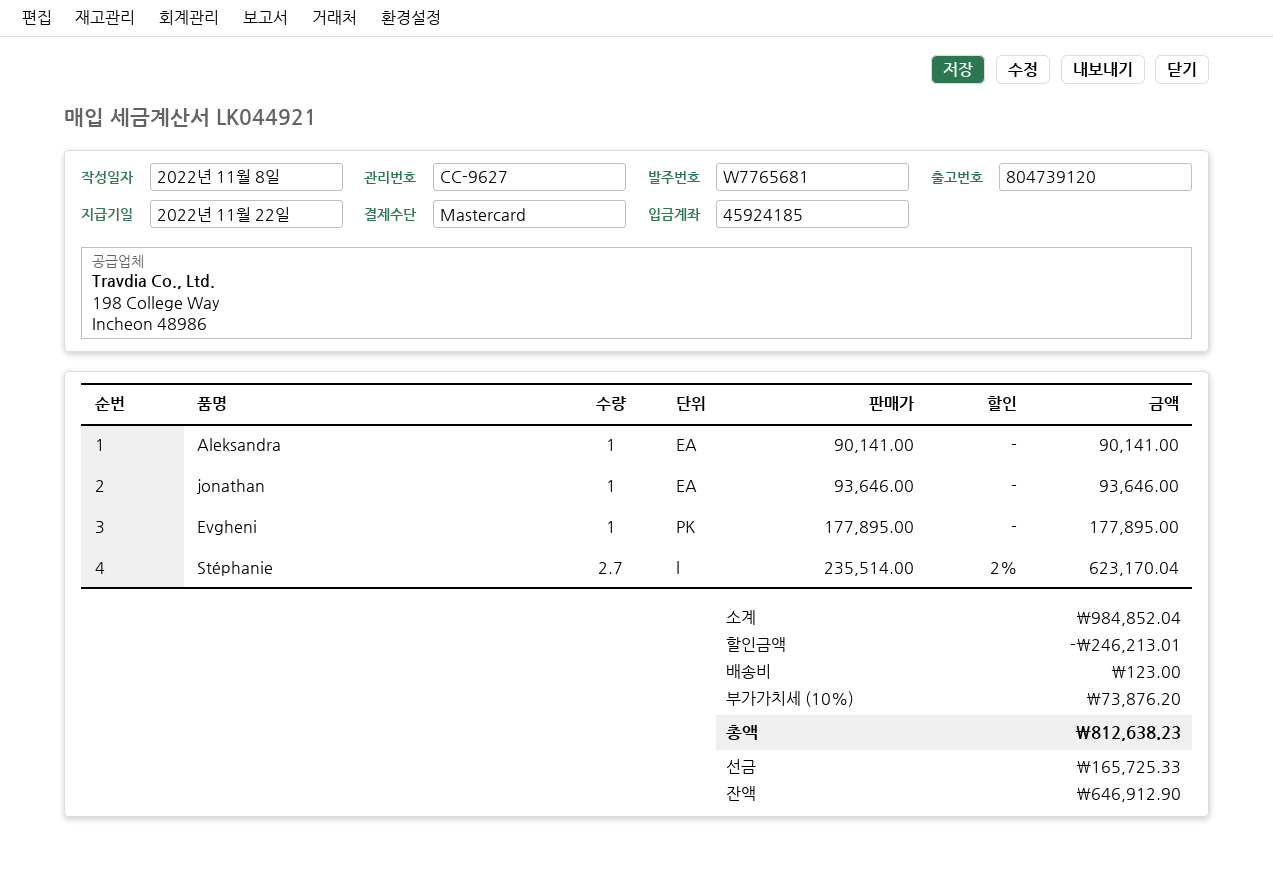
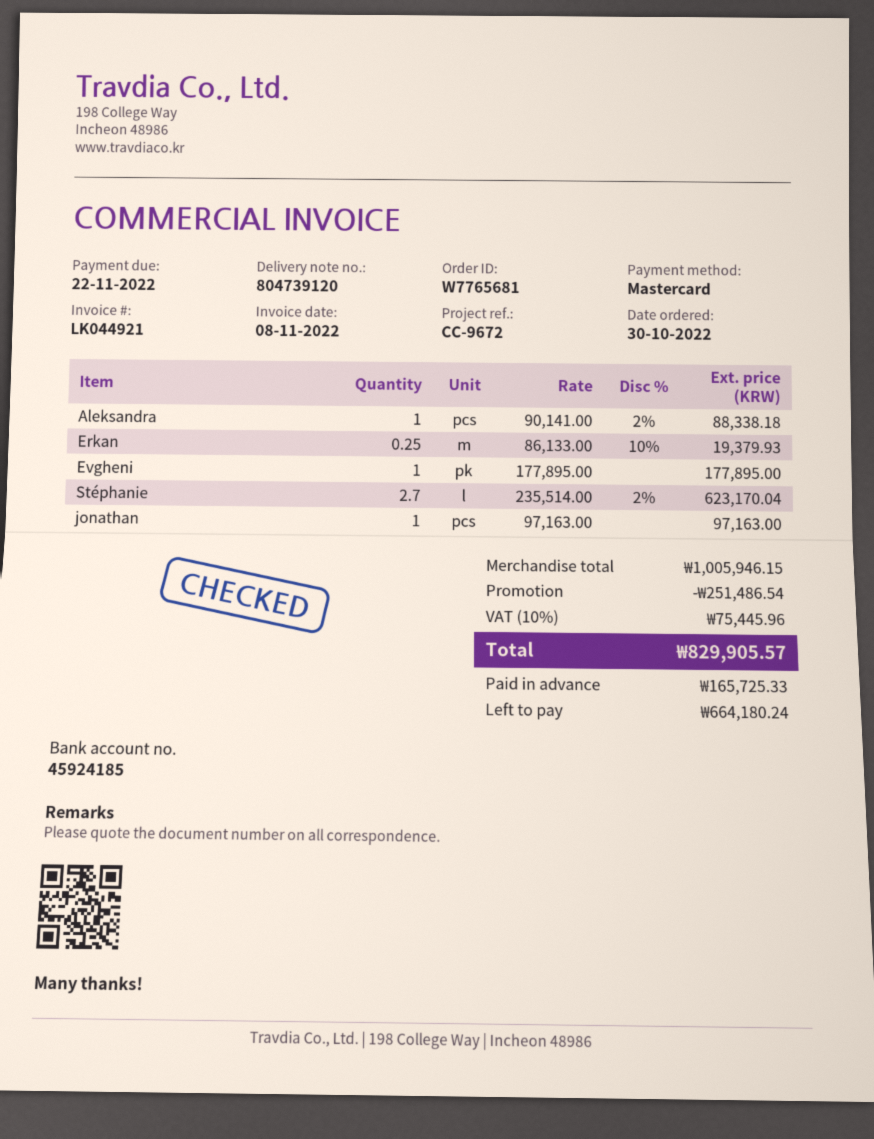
reference: CC-9627 -> CC-9672
Aleksandra: 1 x 90141.00 = 90141.00 -> 1 x 90141.00 - 2% = 88338.18
jonathan: 1 x 93646.00 = 93646.00 -> 1 x 97163.00 = 97163.00
Erkan: none -> 0.25 x 86133.00 - 10% = 19379.93
subtotal: 984852.04 -> 1005946.15
discount: 246213.01 -> 251486.54
shipping: 123.00 -> none
tax: 10% = 73876.20 -> 10% = 75445.96
total: 812638.23 -> 829905.57
balance: 646912.90 -> 664180.24

